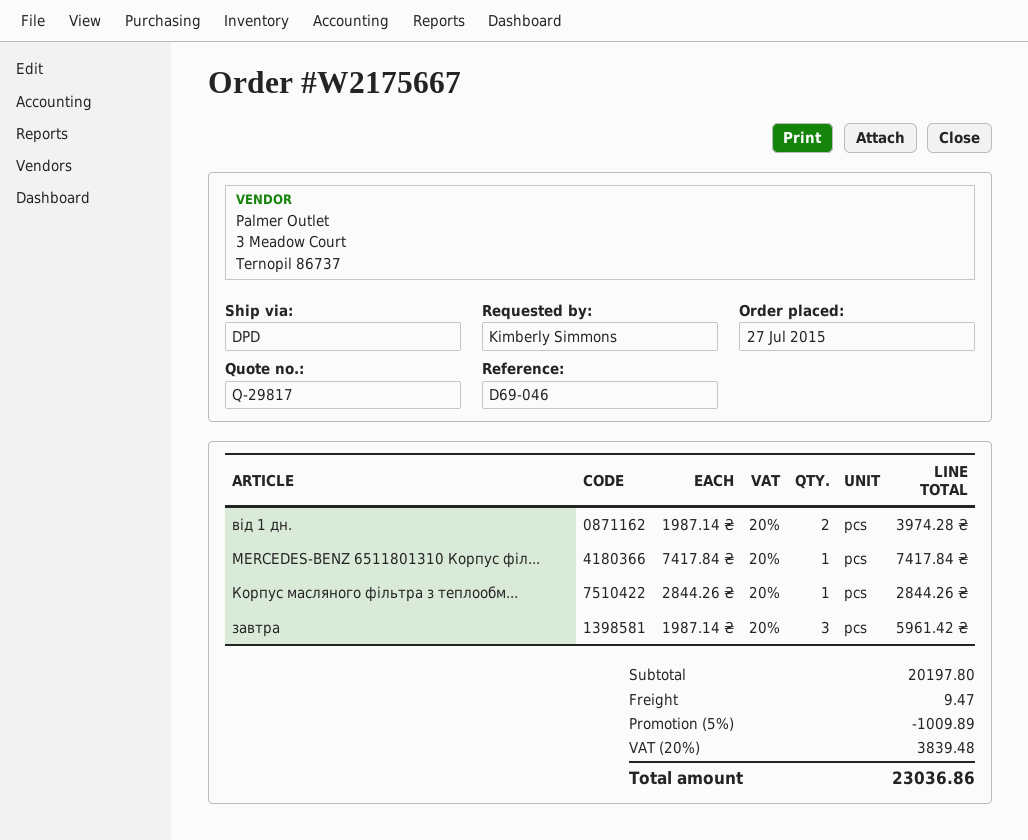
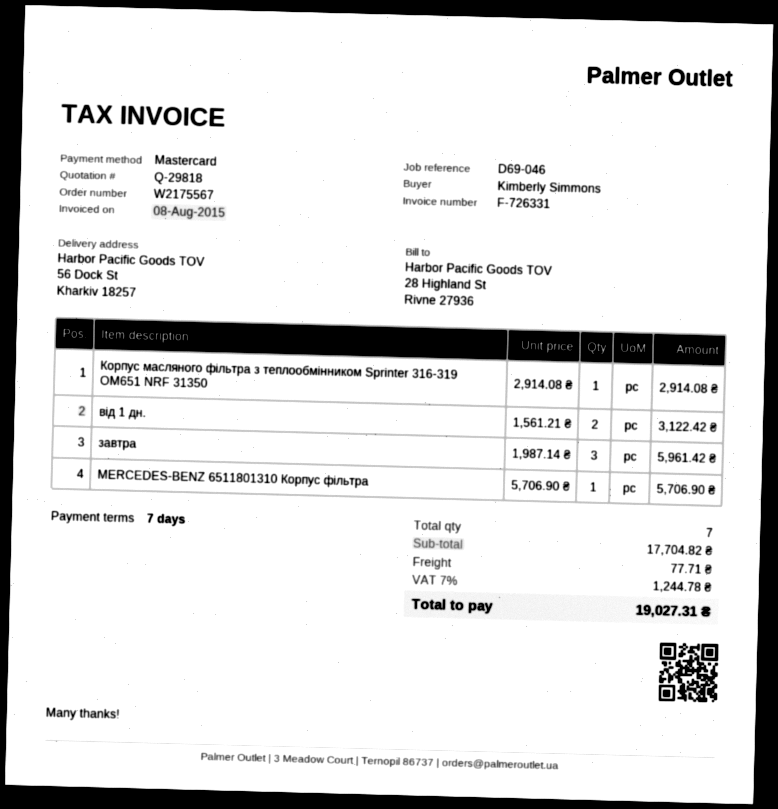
quote number: Q-29817 -> Q-29818
order number: W2175667 -> W2175567
від 1 дн.: 2 x 1987.14 = 3974.28 -> 2 x 1561.21 = 3122.42
MERCEDES-BENZ 6511801310 Корпус філ...: 1 x 7417.84 = 7417.84 -> 1 x 5706.90 = 5706.90
Корпус масляного фільтра з теплообм...: 1 x 2844.26 = 2844.26 -> 1 x 2914.08 = 2914.08
subtotal: 20197.80 -> 17704.82
discount: 5% = 1009.89 -> none
shipping: 9.47 -> 77.71
tax: 20% = 3839.48 -> 7% = 1244.78
total: 23036.86 -> 19027.31

